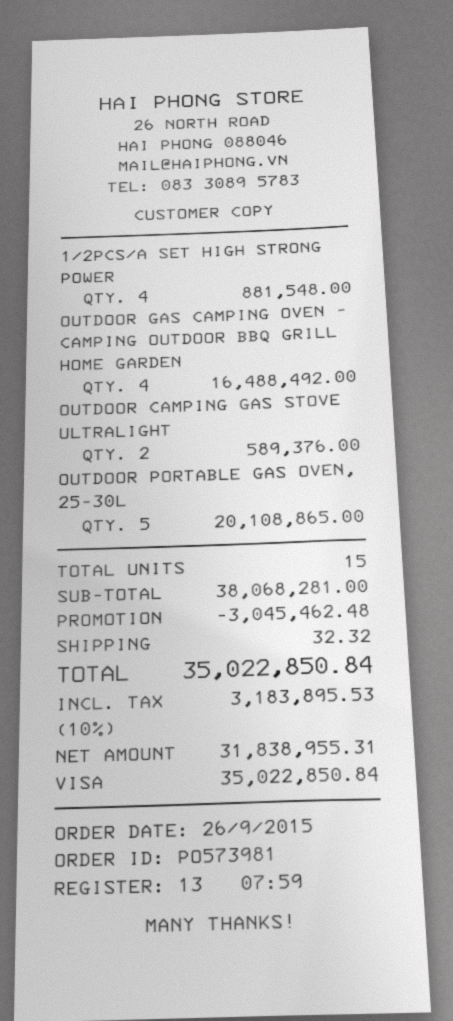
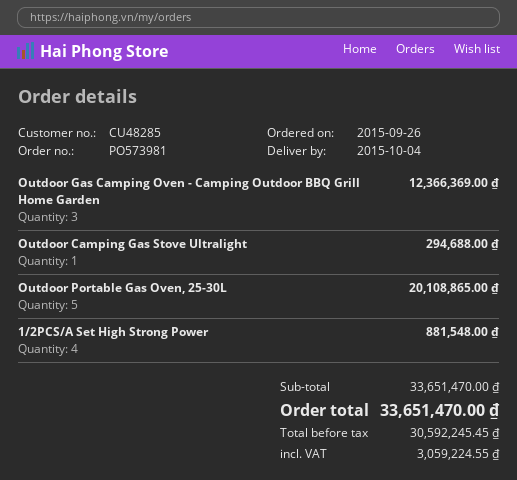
OUTDOOR GAS CAMPING OVEN - CAMPING OUTDOOR BBQ GRILL HOME GARDEN: 4 for 16488492.00 -> 3 for 12366369.00
OUTDOOR CAMPING GAS STOVE ULTRALIGHT: 2 for 589376.00 -> 1 for 294688.00
subtotal: 38068281.00 -> 33651470.00
discount: 3045462.48 -> none
shipping: 32.32 -> none
net: 31838955.31 -> 30592245.45
tax: 3183895.53 -> 3059224.55
total: 35022850.84 -> 33651470.00

